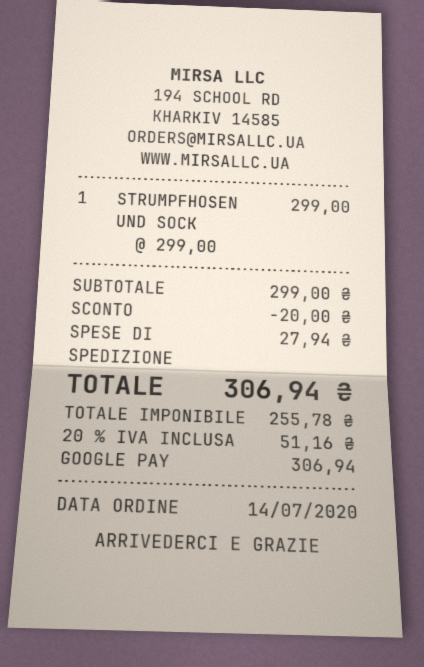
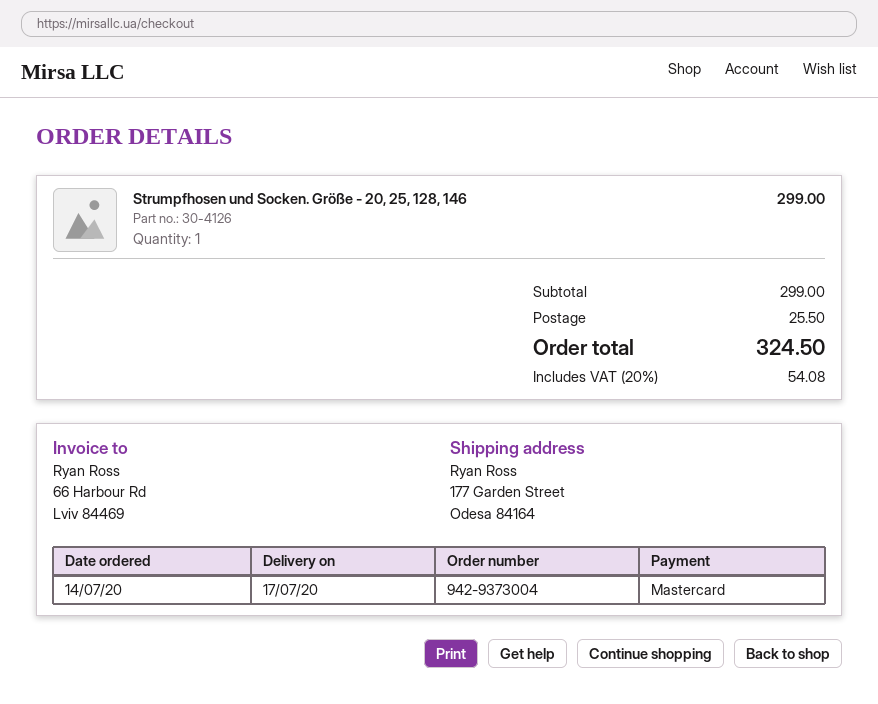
payment method: Google Pay -> Mastercard
discount: 20.00 -> none
shipping: 27.94 -> 25.50
tax: 20% = 51.16 -> 20% = 54.08
total: 306.94 -> 324.50

